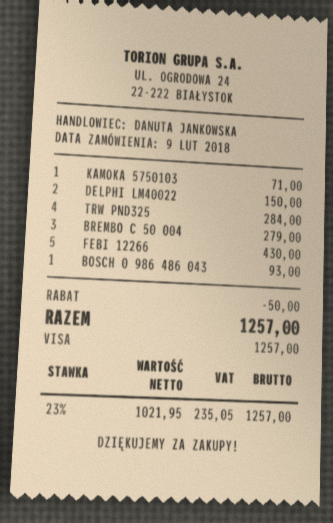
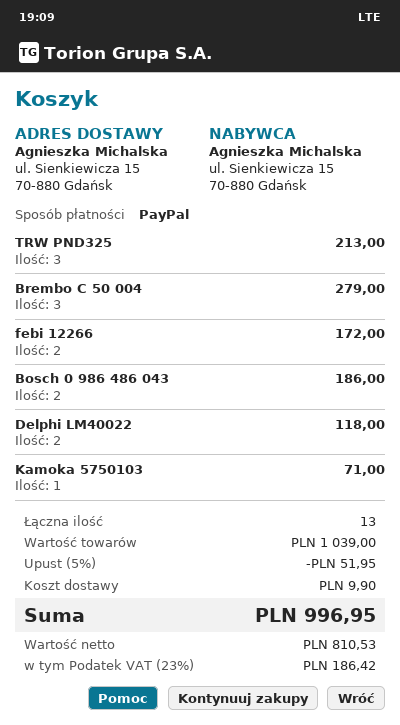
payment method: Visa -> PayPal
DELPHI LM40022: 2 for 150.00 -> 2 for 118.00
TRW PND325: 4 for 284.00 -> 3 for 213.00
FEBI 12266: 5 for 430.00 -> 2 for 172.00
BOSCH 0 986 486 043: 1 for 93.00 -> 2 for 186.00
discount: 50.00 -> 51.95
shipping: none -> 9.90
net: 1021.95 -> 810.53
tax: 23% = 235.05 -> 23% = 186.42
total: 1257.00 -> 996.95

